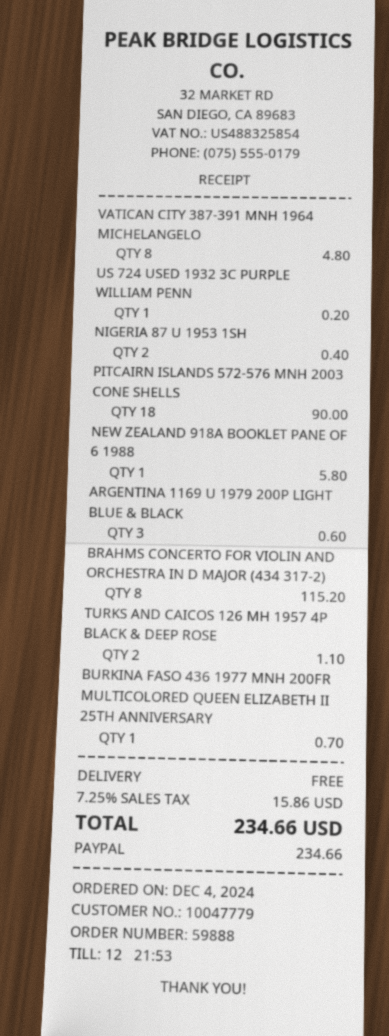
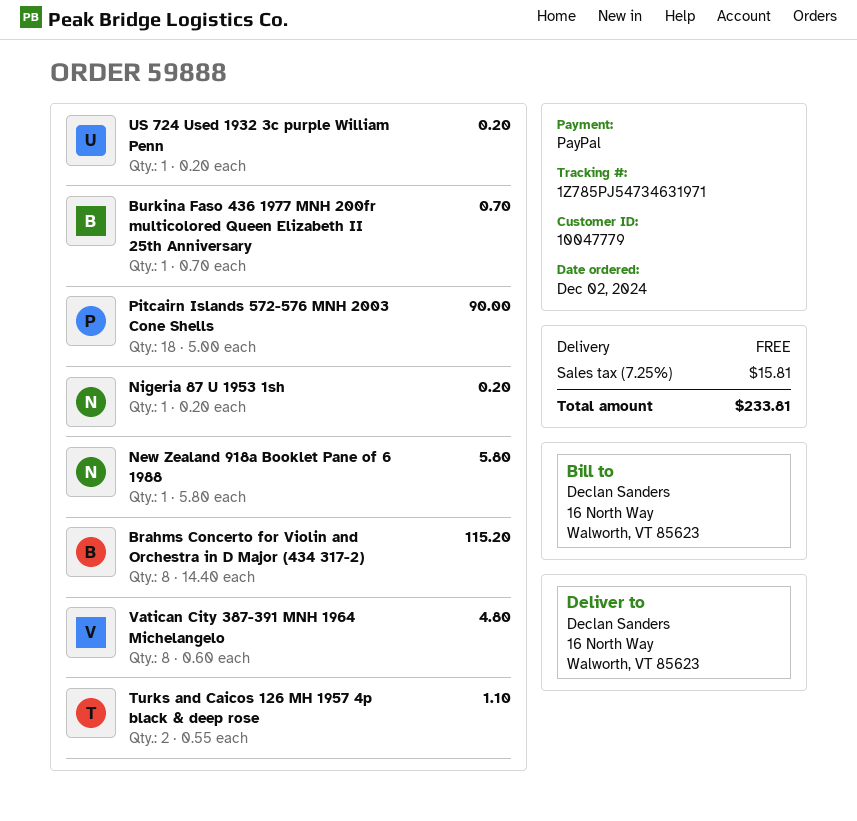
order date: 2024-12-04 -> 2024-12-02
NIGERIA 87 U 1953 1SH: 2 for 0.40 -> 1 for 0.20
ARGENTINA 1169 U 1979 200P LIGHT BLUE & BLACK: 3 for 0.60 -> none
tax: 7.25% = 15.86 -> 7.25% = 15.81
total: 234.66 -> 233.81

